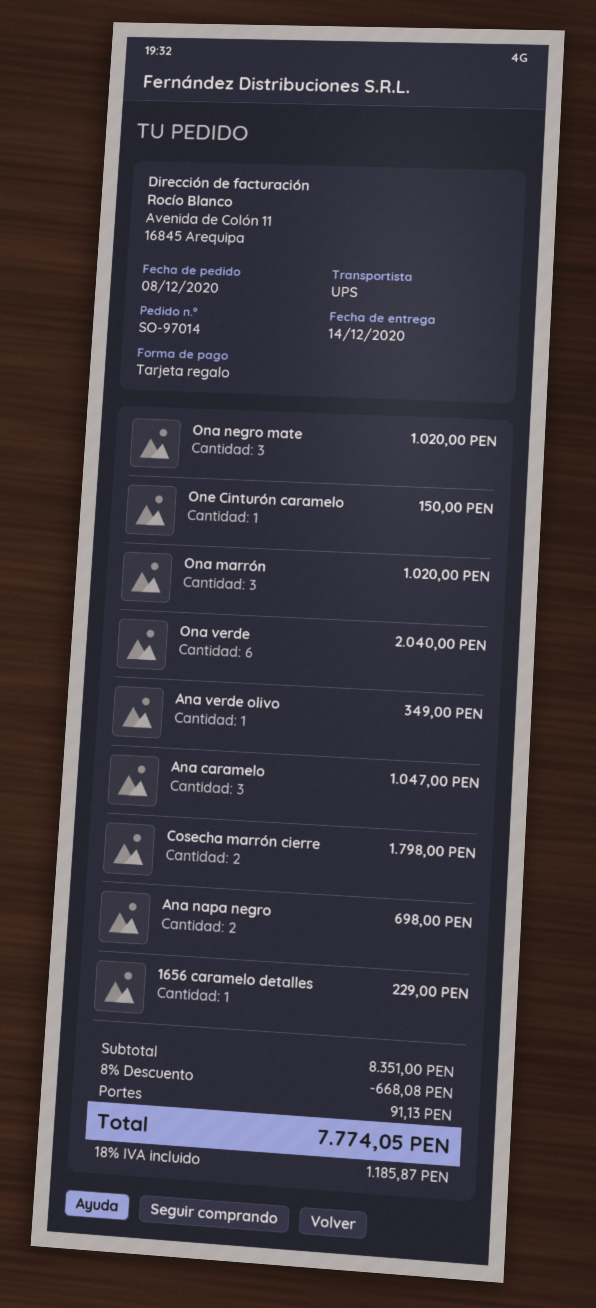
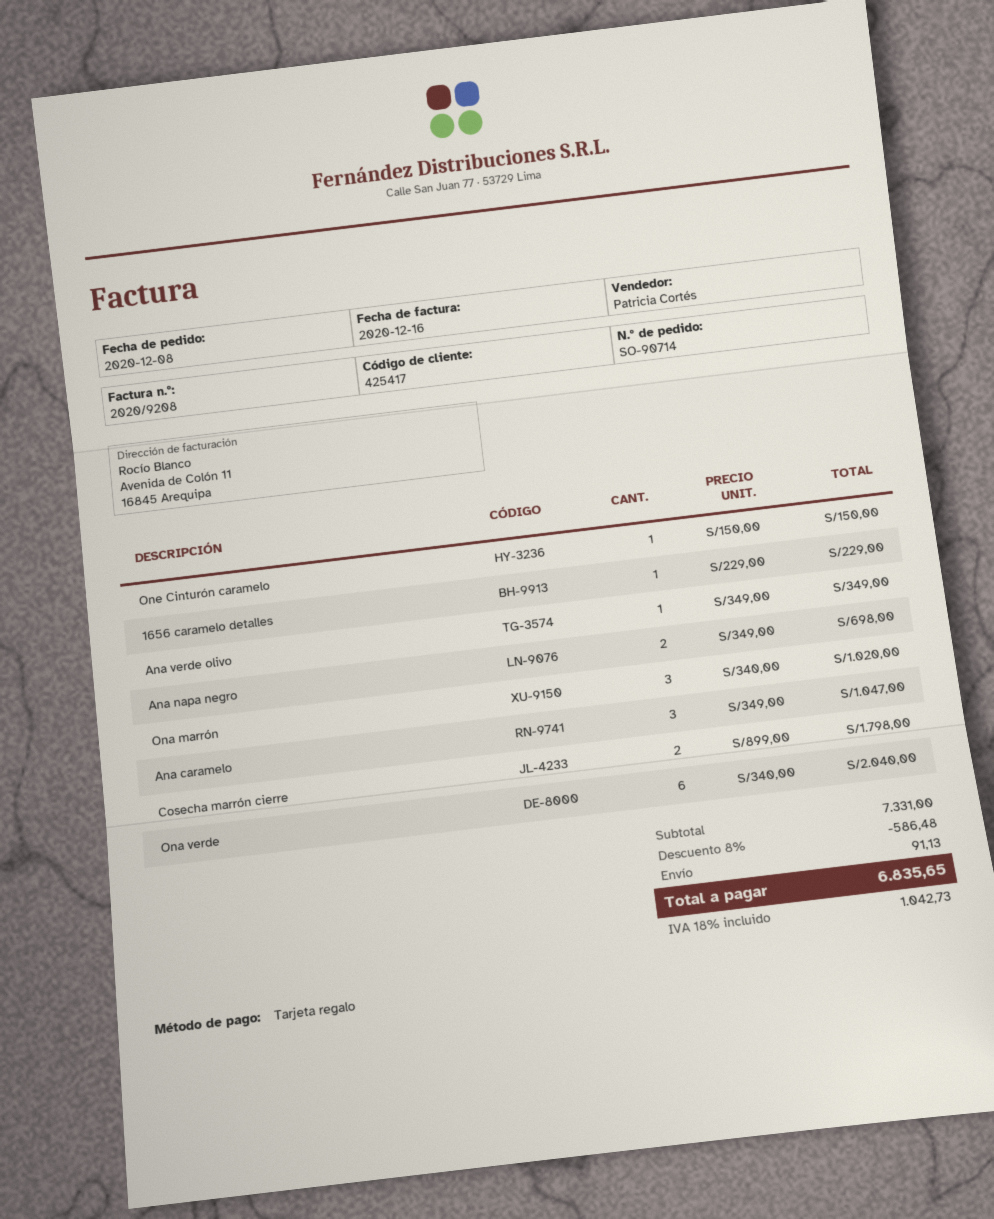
order number: SO-97014 -> SO-90714
Ona negro mate: 3 for 1020.00 -> none
subtotal: 8351.00 -> 7331.00
discount: 8% = 668.08 -> 8% = 586.48
tax: 18% = 1185.87 -> 18% = 1042.73
total: 7774.05 -> 6835.65

